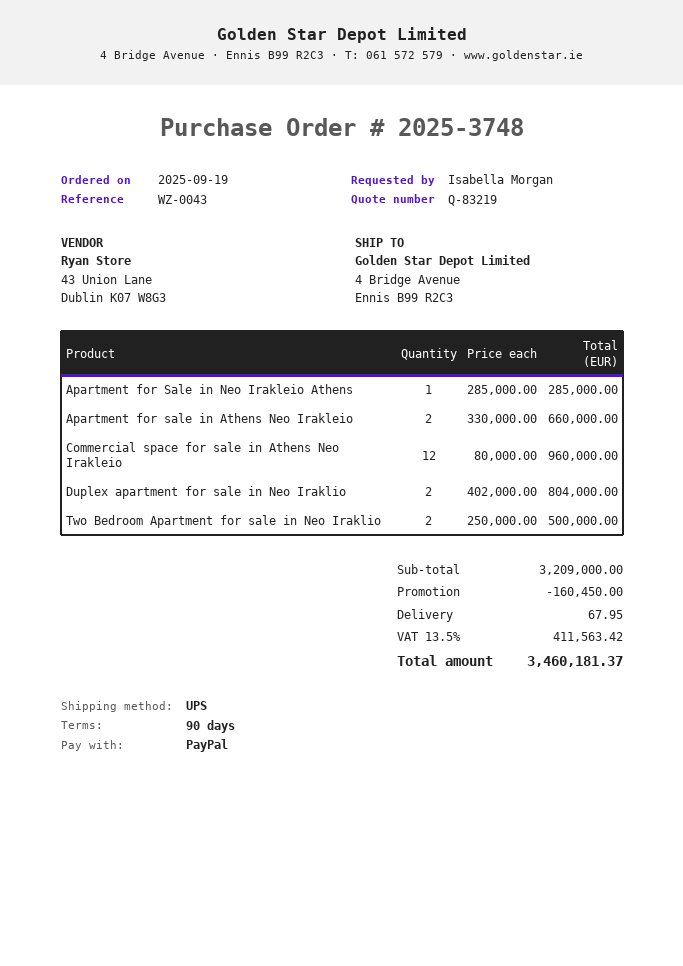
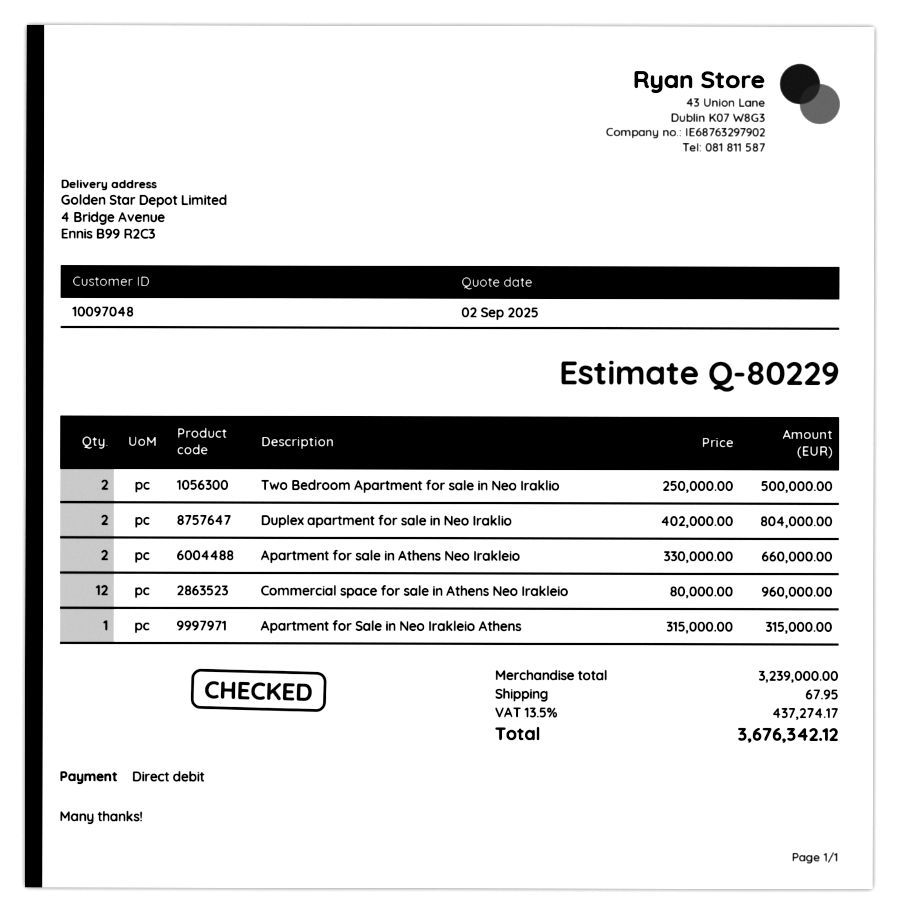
quote number: Q-83219 -> Q-80229
payment method: PayPal -> direct debit
Apartment for Sale in Neo Irakleio Athens: 1 x 285000.00 = 285000.00 -> 1 x 315000.00 = 315000.00
subtotal: 3209000.00 -> 3239000.00
discount: 160450.00 -> none
tax: 13.5% = 411563.42 -> 13.5% = 437274.17
total: 3460181.37 -> 3676342.12

